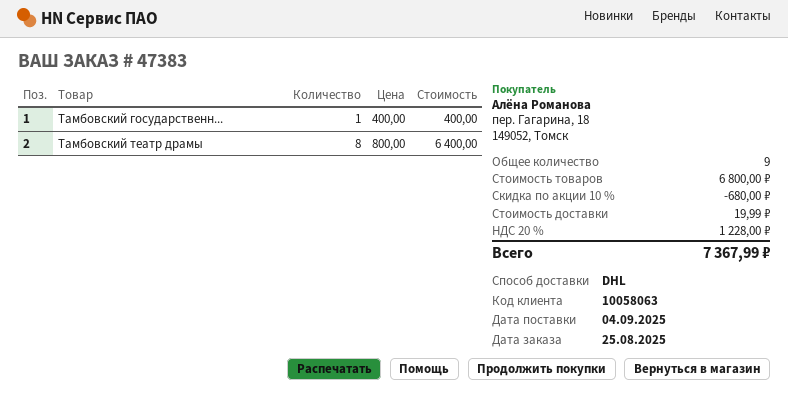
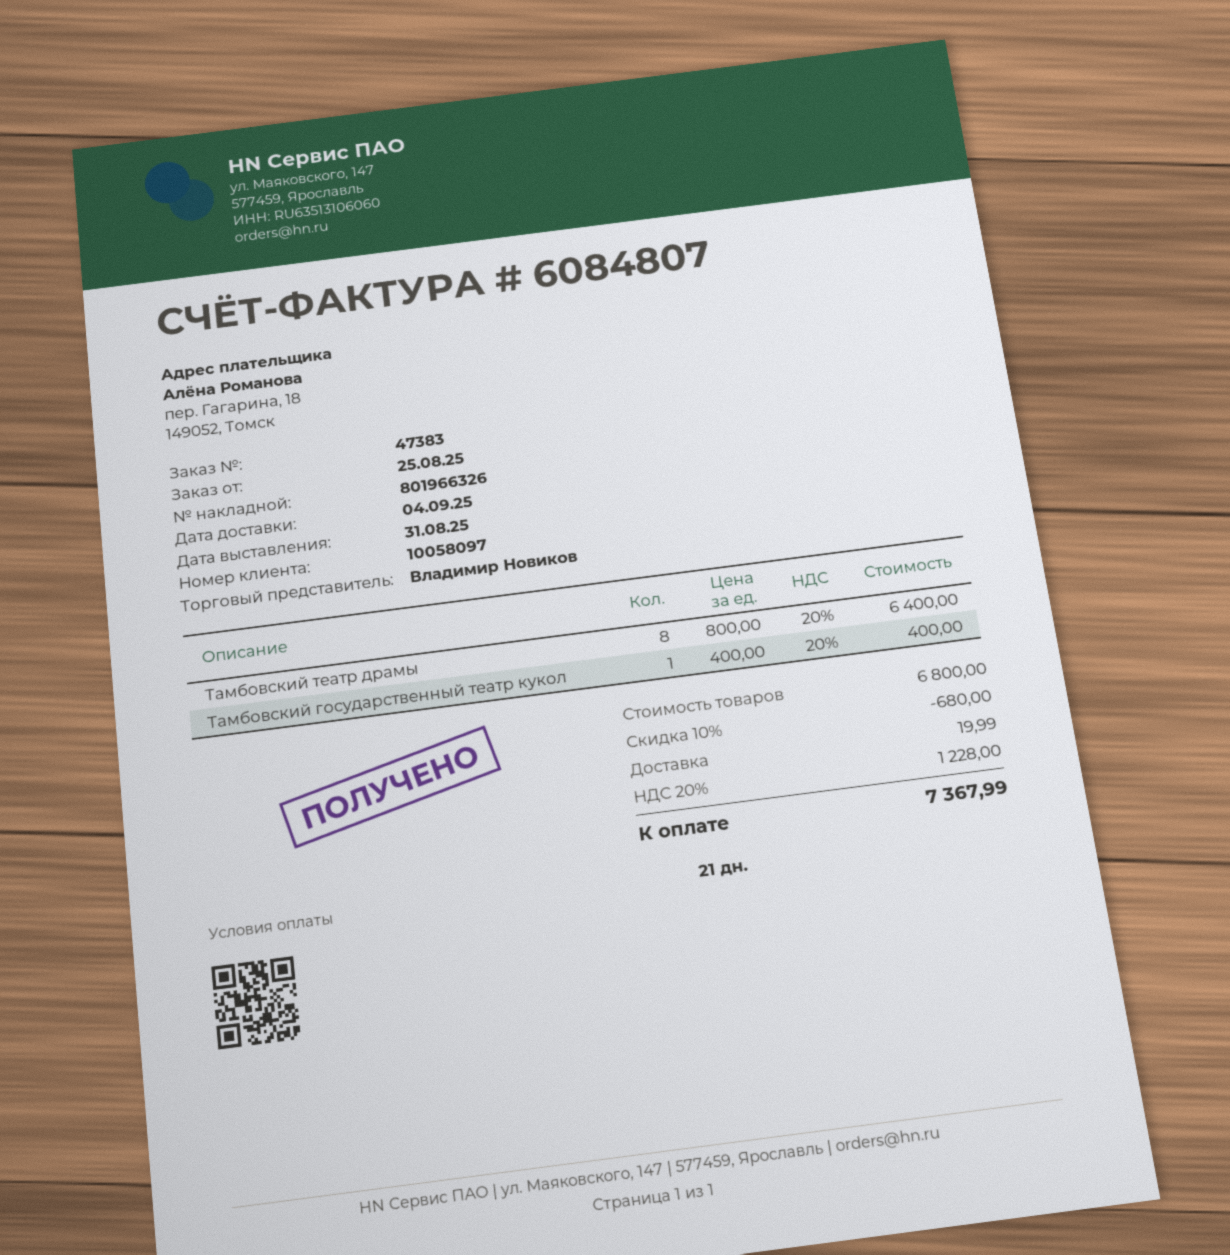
customer number: 10058063 -> 10058097

